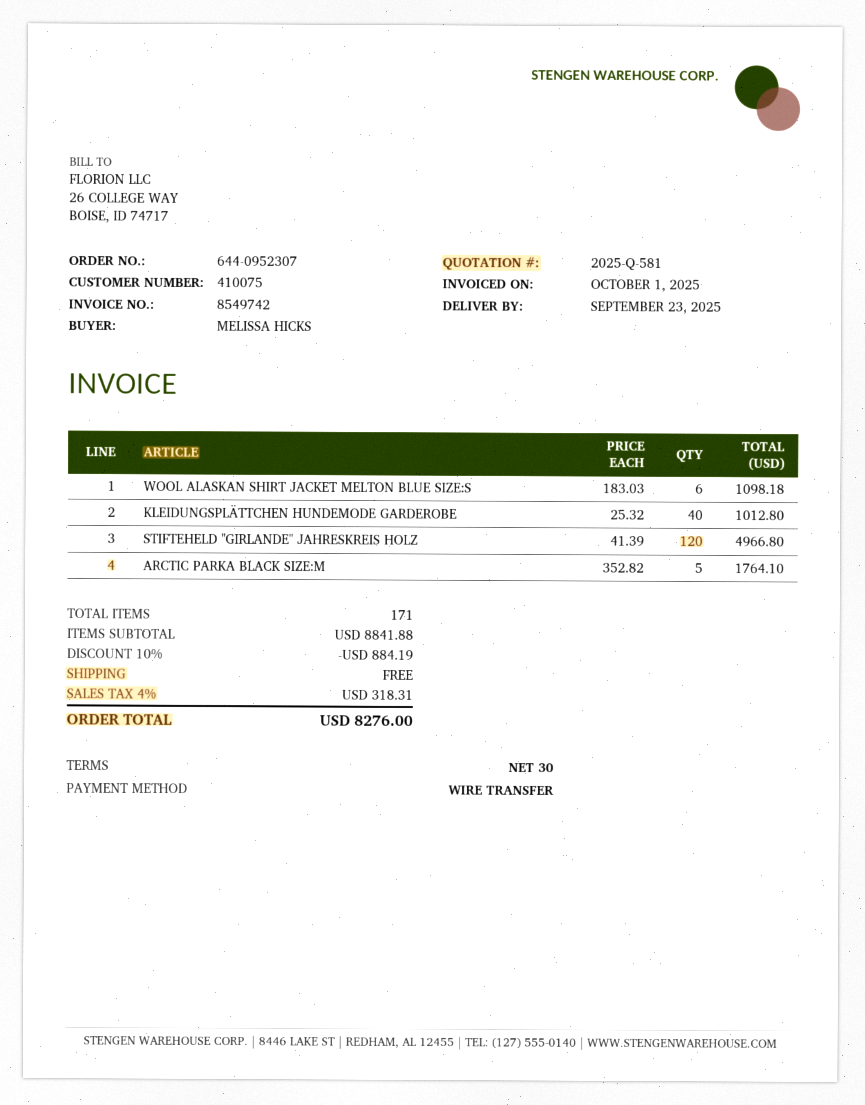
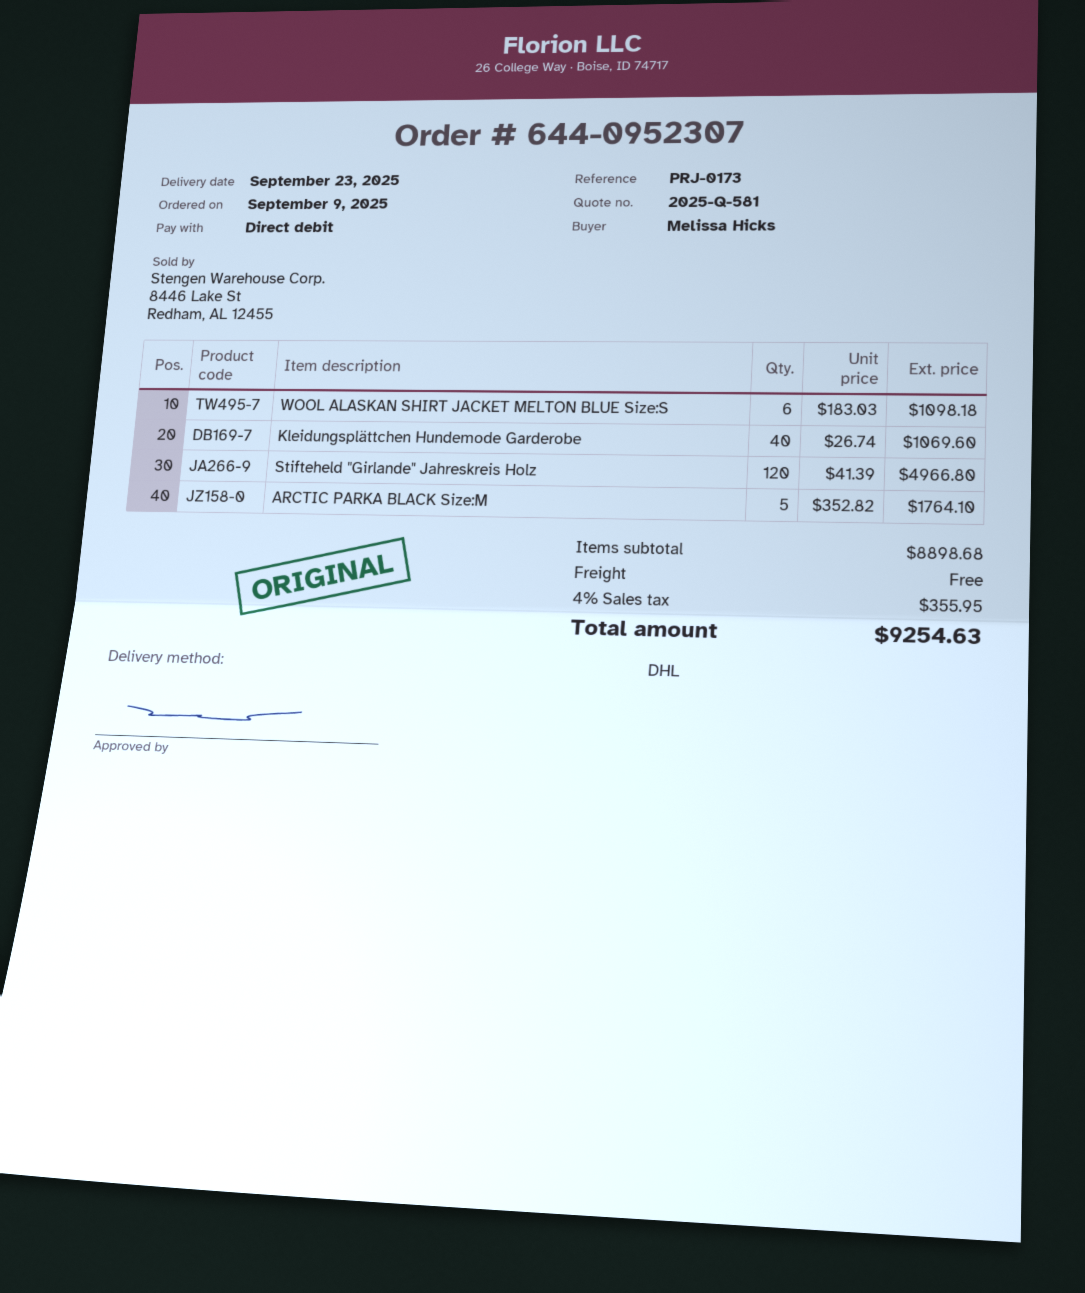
payment method: bank transfer -> direct debit
KLEIDUNGSPLÄTTCHEN HUNDEMODE GARDEROBE: 40 x 25.32 = 1012.80 -> 40 x 26.74 = 1069.60
subtotal: 8841.88 -> 8898.68
discount: 10% = 884.19 -> none
tax: 4% = 318.31 -> 4% = 355.95
total: 8276.00 -> 9254.63

